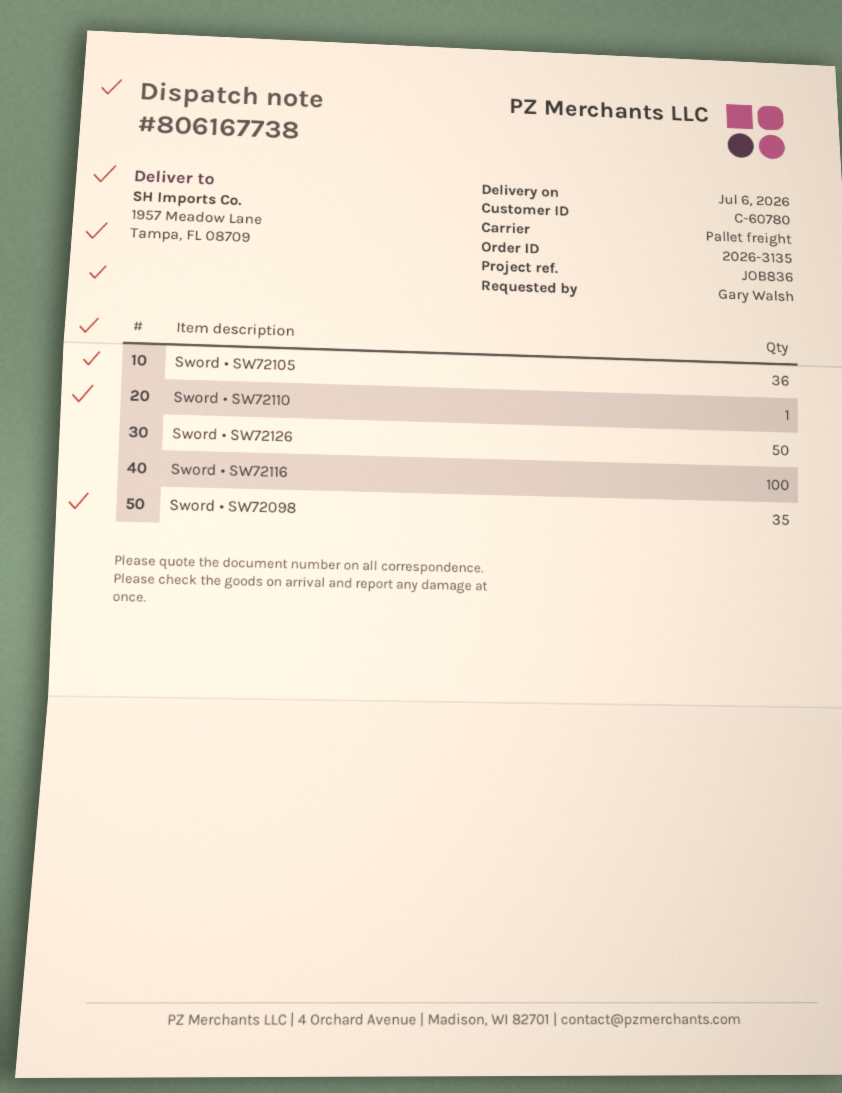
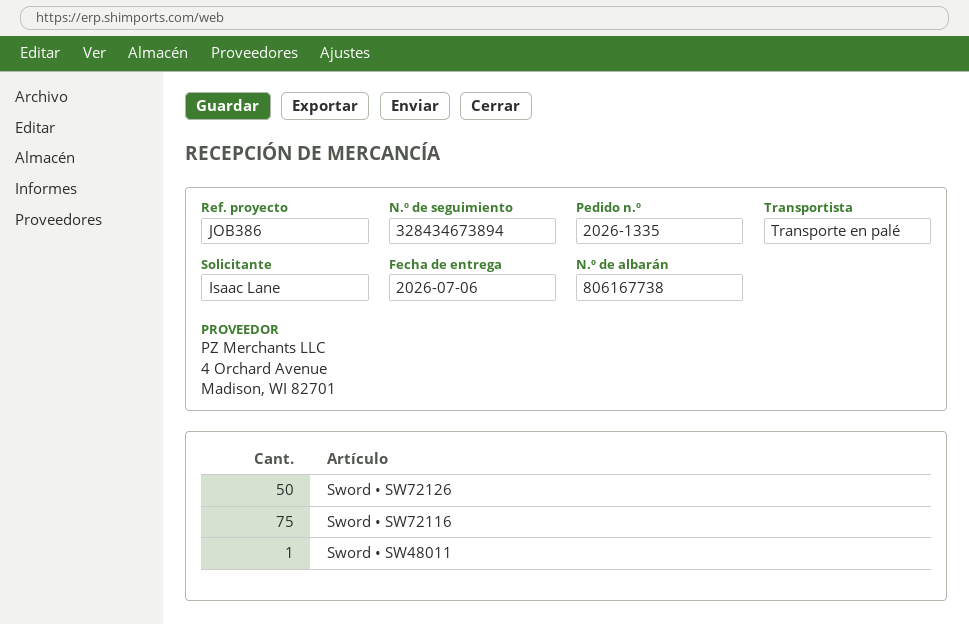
order number: 2026-3135 -> 2026-1335
reference: JOB836 -> JOB386
ordered by: Gary Walsh -> Isaac Lane
Sword • SW72105: 36 -> none
Sword • SW72110: 1 -> none
Sword • SW72116: 100 -> 75
Sword • SW72098: 35 -> none
Sword • SW48011: none -> 1

